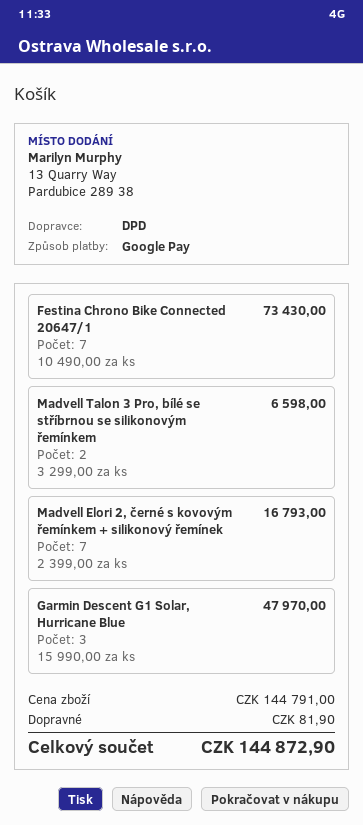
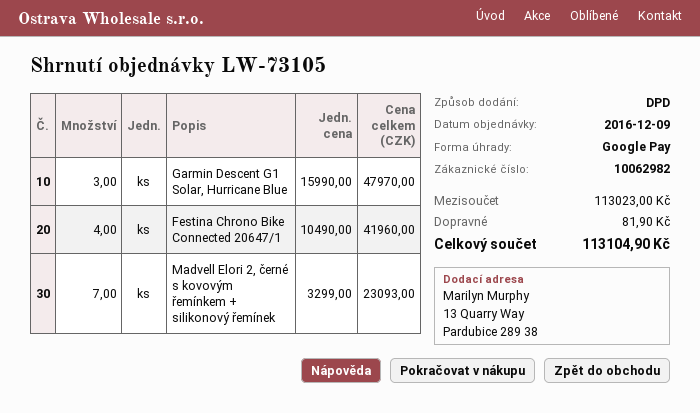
Festina Chrono Bike Connected 20647/1: 7 x 10490.00 = 73430.00 -> 4 x 10490.00 = 41960.00
Madvell Talon 3 Pro, bílé se stříbrnou se silikonovým řemínkem: 2 x 3299.00 = 6598.00 -> none
Madvell Elori 2, černé s kovovým řemínkem + silikonový řemínek: 7 x 2399.00 = 16793.00 -> 7 x 3299.00 = 23093.00
subtotal: 144791.00 -> 113023.00
total: 144872.90 -> 113104.90

